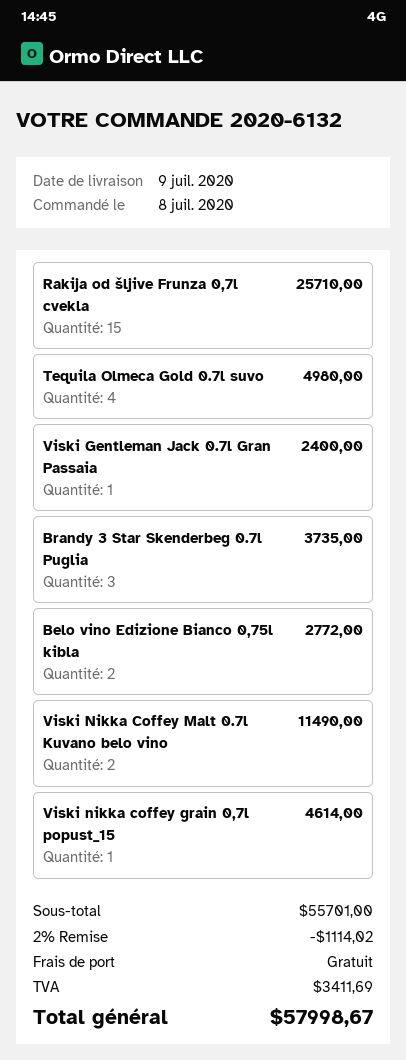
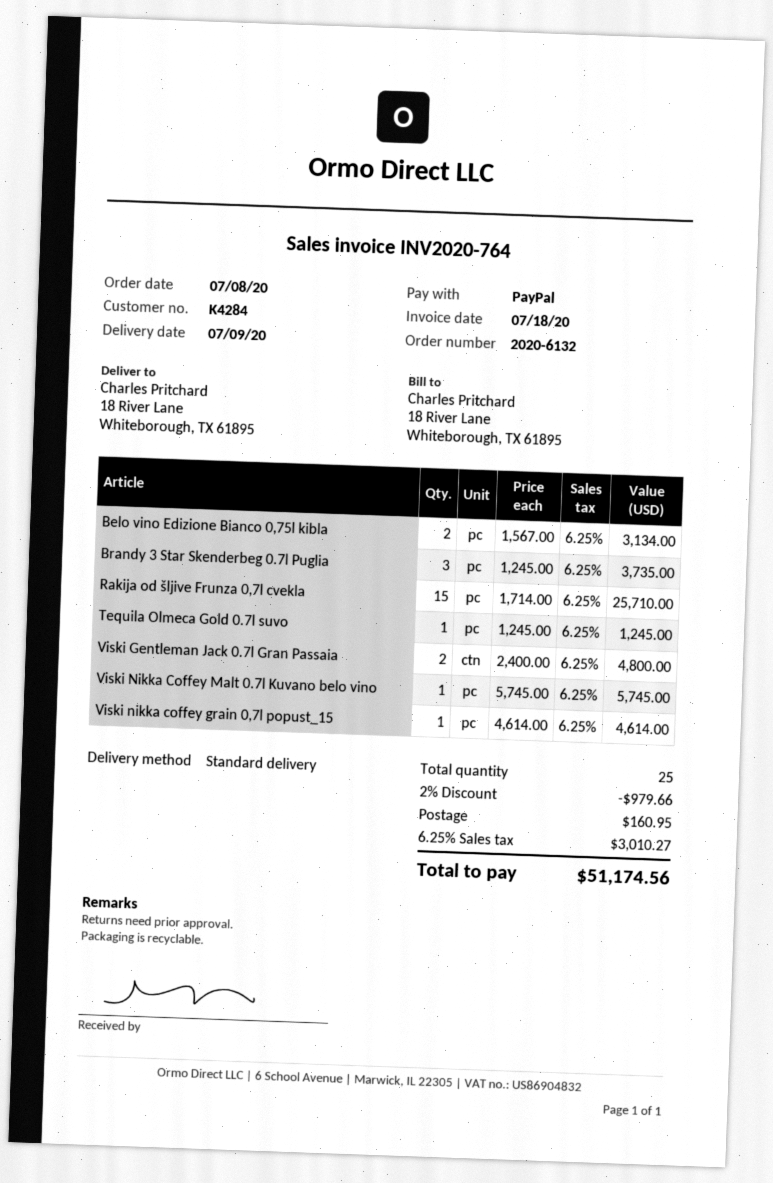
Tequila Olmeca Gold 0.7l suvo: 4 for 4980.00 -> 1 for 1245.00
Viski Gentleman Jack 0.7l Gran Passaia: 1 for 2400.00 -> 2 for 4800.00
Belo vino Edizione Bianco 0,75l kibla: 2 for 2772.00 -> 2 for 3134.00
Viski Nikka Coffey Malt 0.7l Kuvano belo vino: 2 for 11490.00 -> 1 for 5745.00
discount: 2% = 1114.02 -> 2% = 979.66
shipping: 0.00 -> 160.95
tax: 3411.69 -> 3010.27
total: 57998.67 -> 51174.56

